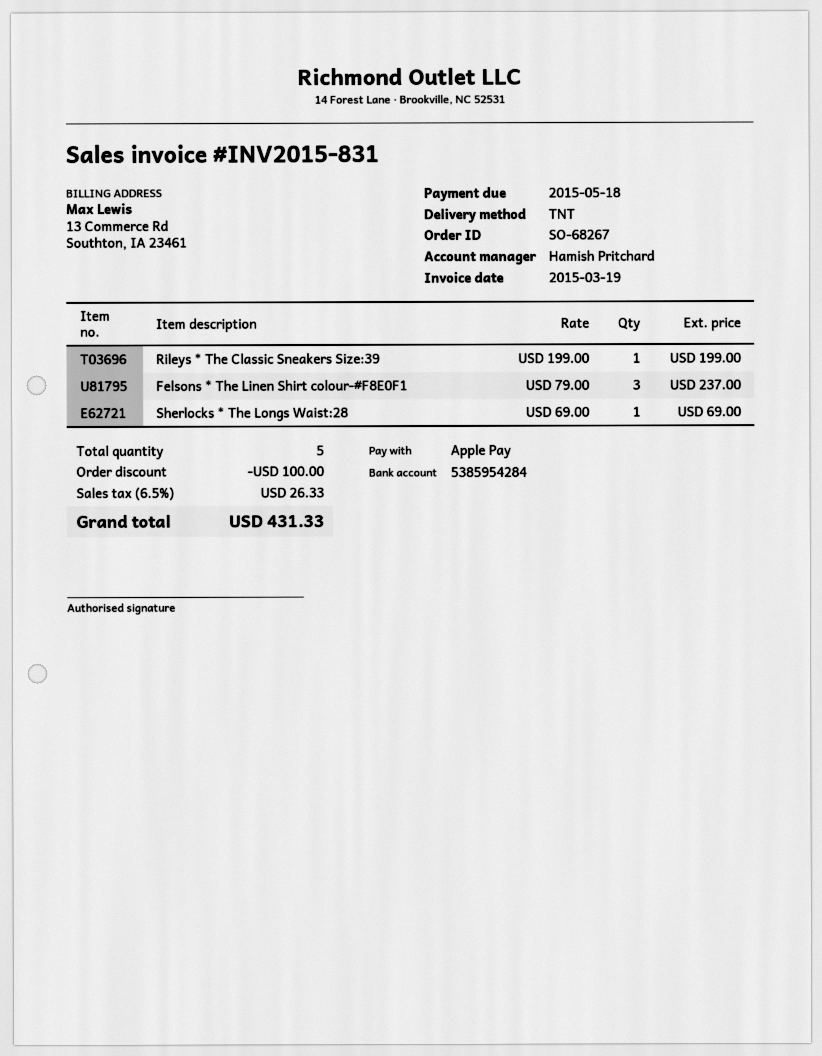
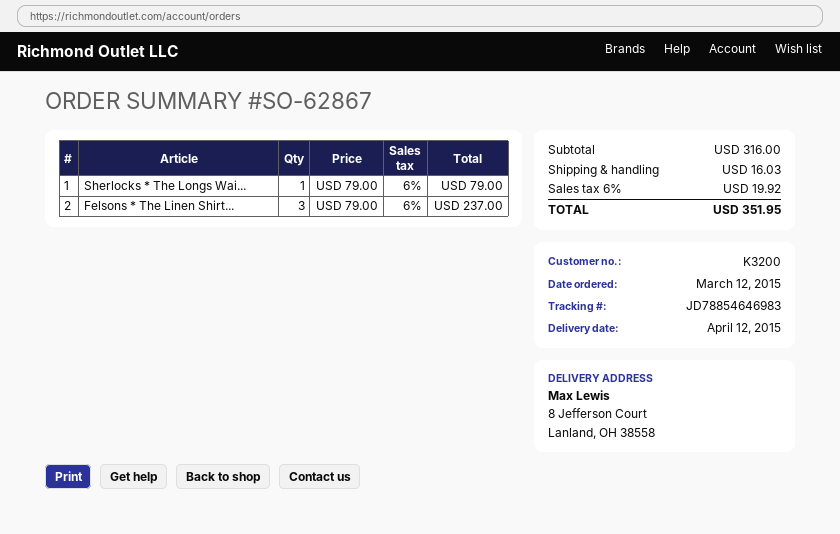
order number: SO-68267 -> SO-62867
Rileys * The Classic Sneakers Size:39: 1 x 199.00 = 199.00 -> none
Sherlocks * The Longs Waist:28: 1 x 69.00 = 69.00 -> 1 x 79.00 = 79.00
discount: 100.00 -> none
shipping: none -> 16.03
tax: 6.5% = 26.33 -> 6% = 19.92
total: 431.33 -> 351.95

